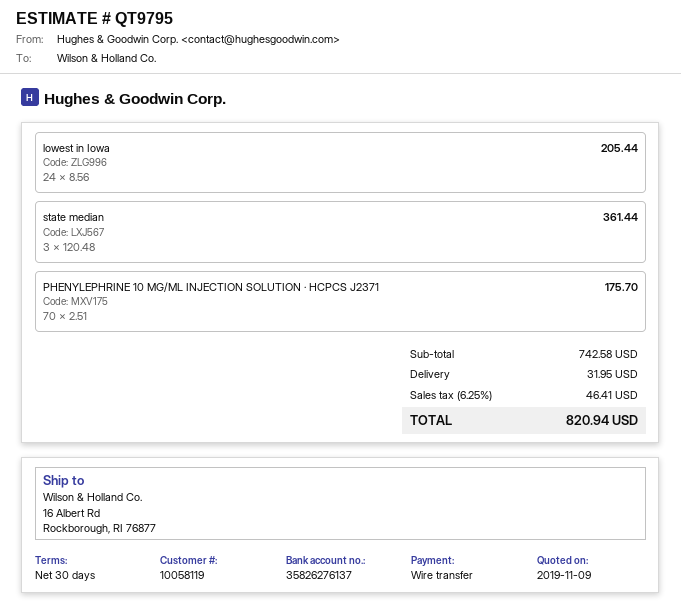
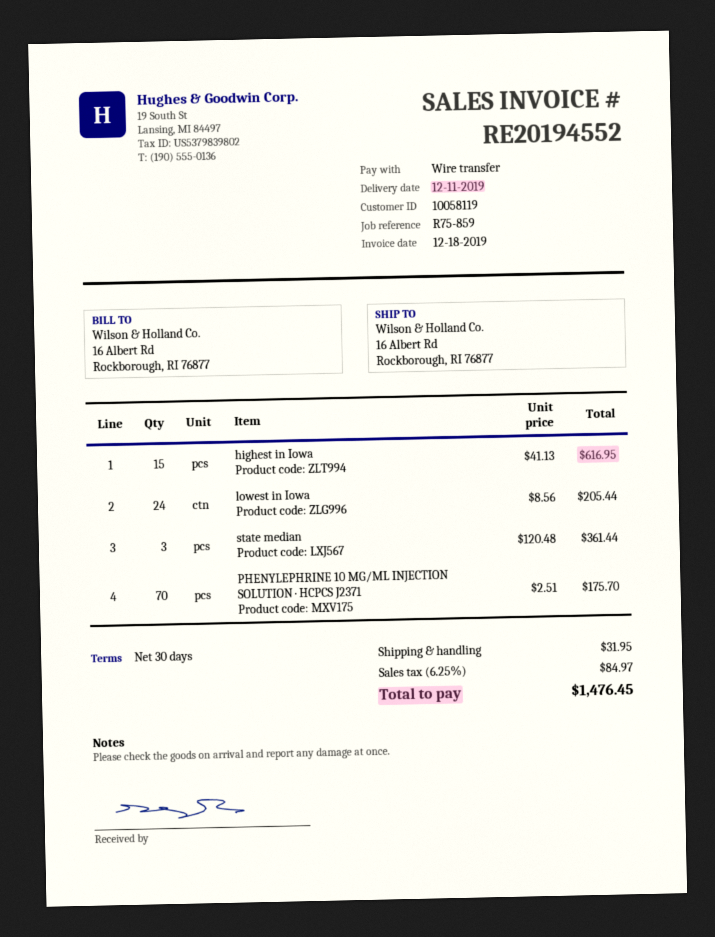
highest in Iowa: none -> 15 x 41.13 = 616.95
tax: 6.25% = 46.41 -> 6.25% = 84.97
total: 820.94 -> 1476.45

